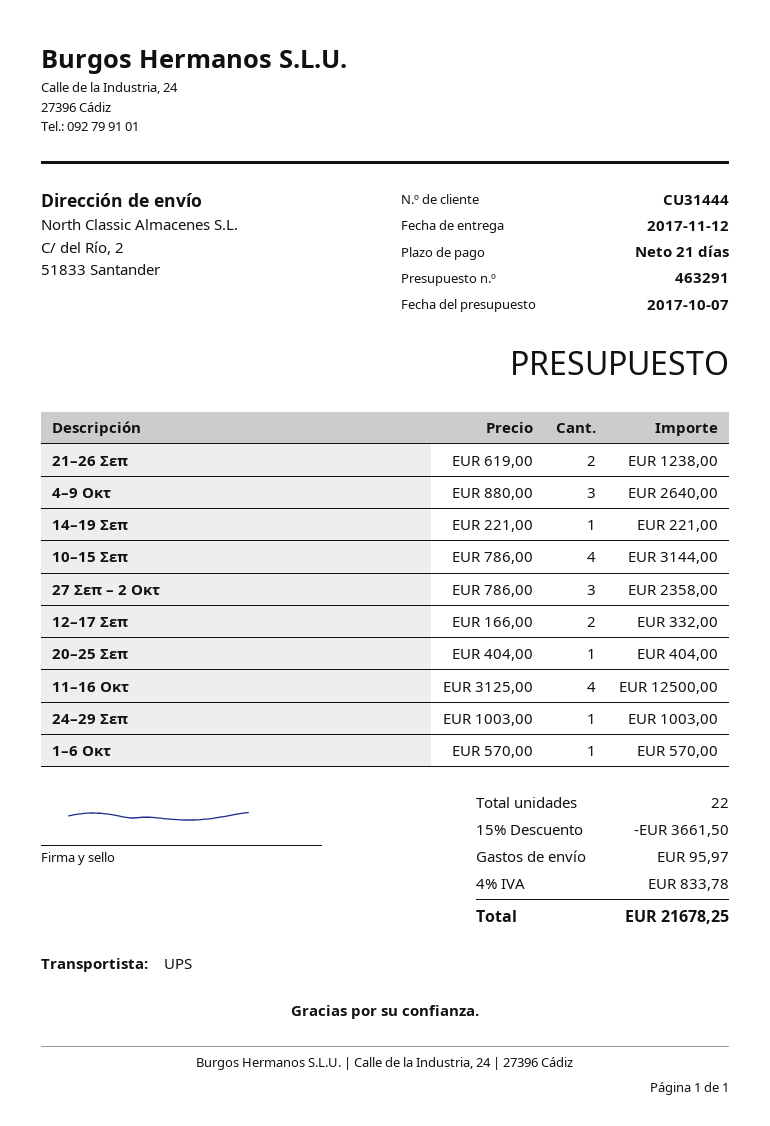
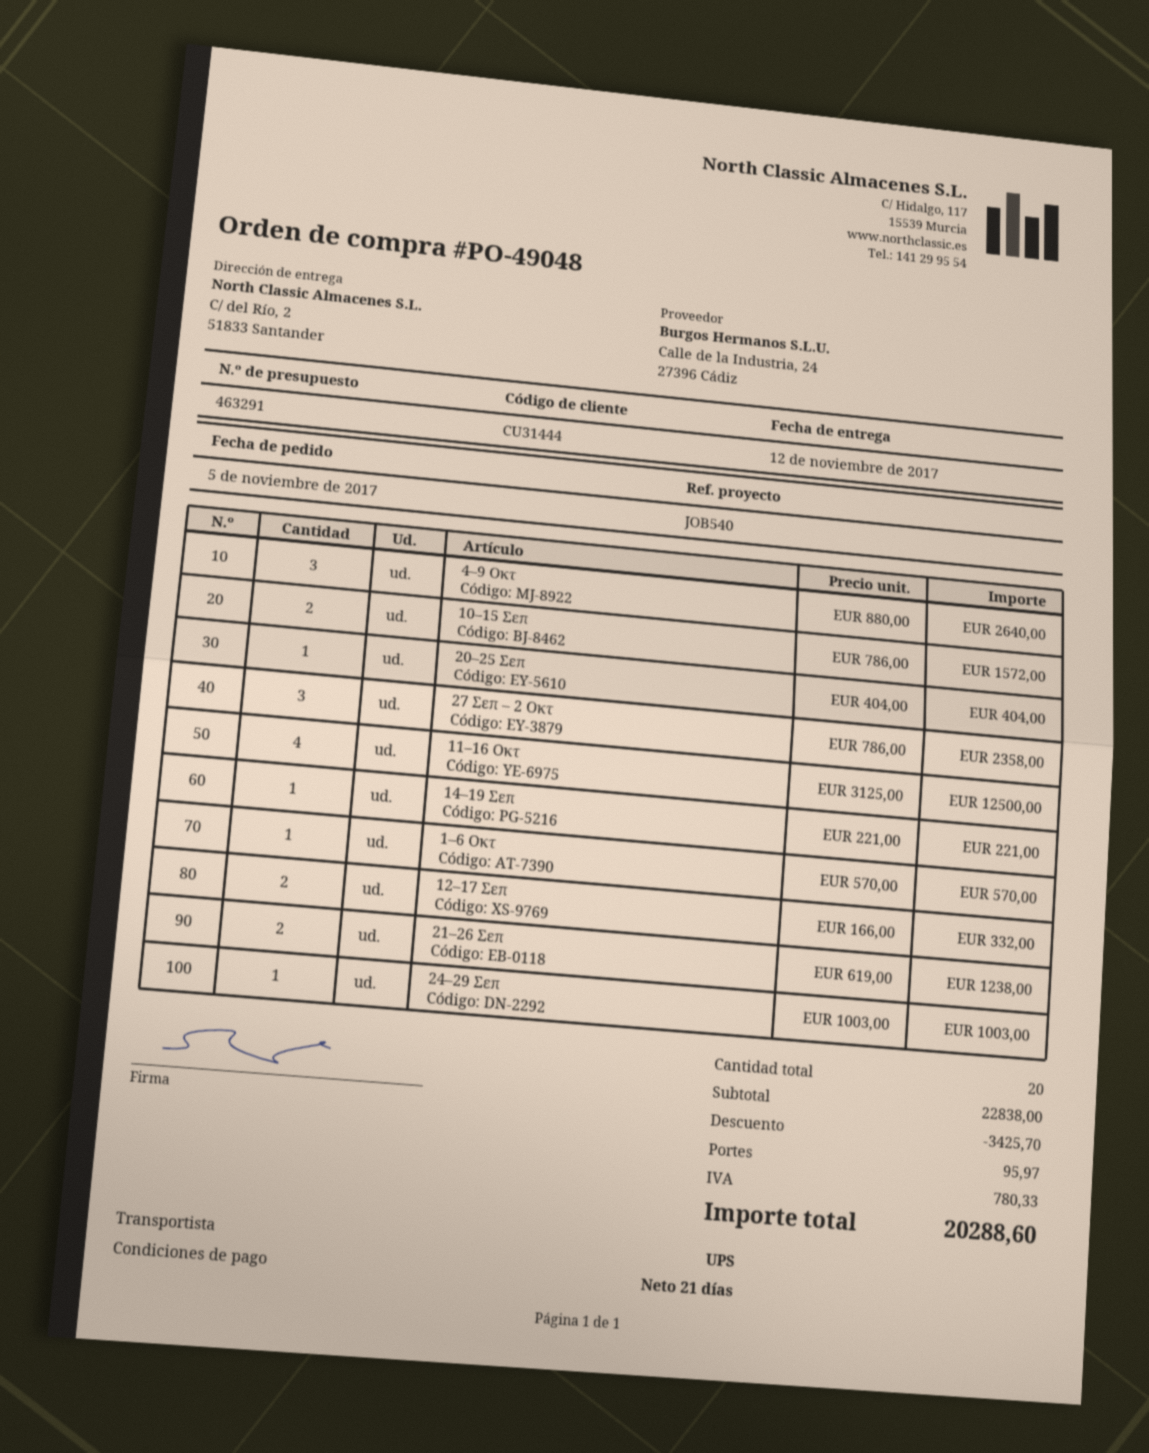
10–15 Σεπ: 4 x 786.00 = 3144.00 -> 2 x 786.00 = 1572.00
total quantity: 22 -> 20
discount: 3661.50 -> 3425.70
tax: 833.78 -> 780.33
total: 21678.25 -> 20288.60

